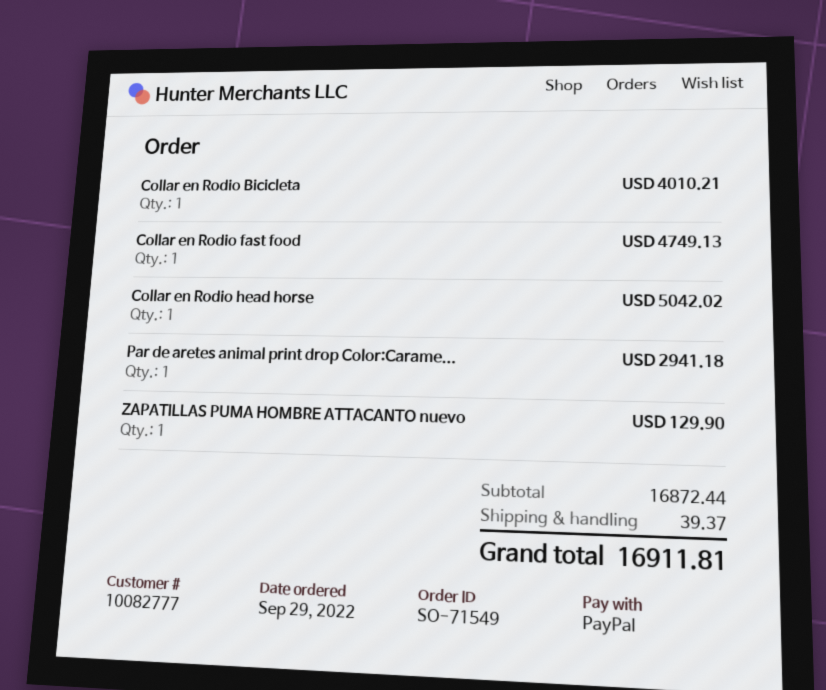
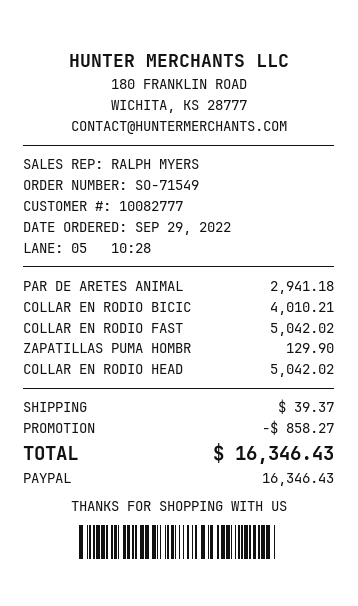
Collar en Rodio fast food: 1 for 4749.13 -> 1 for 5042.02
discount: none -> 858.27
total: 16911.81 -> 16346.43

